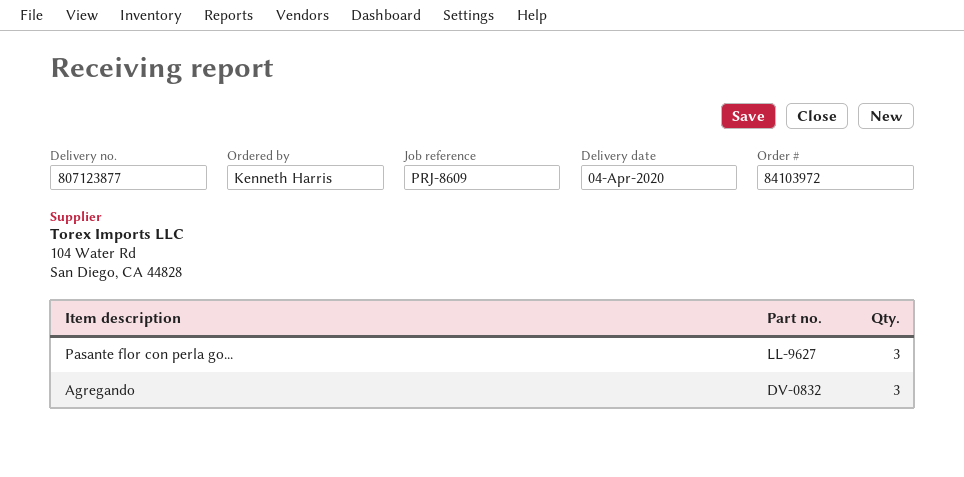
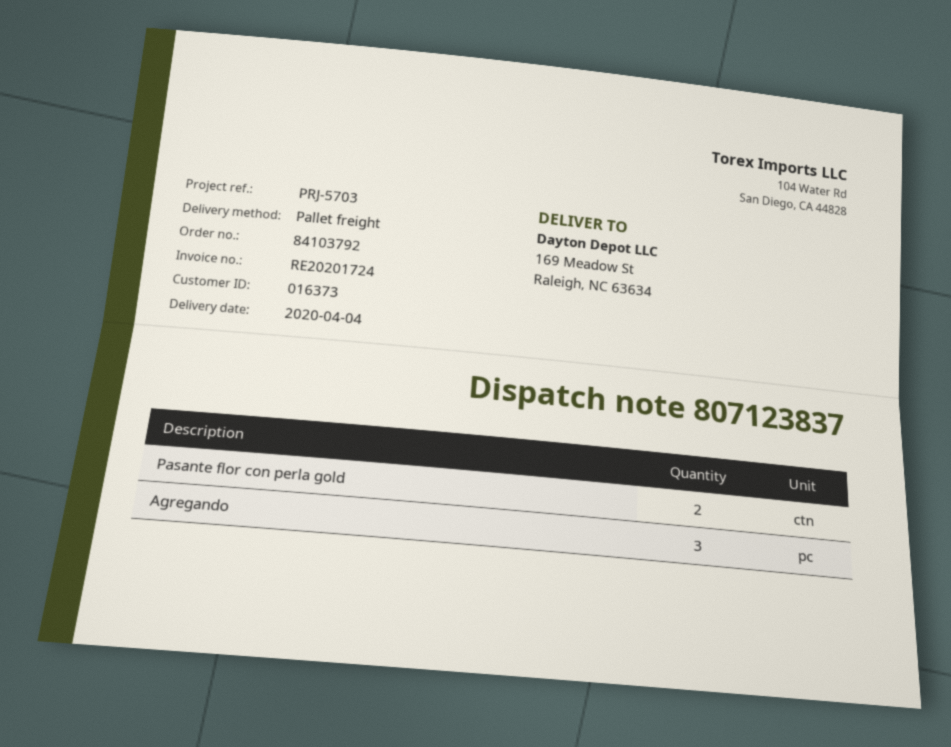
order number: 84103972 -> 84103792
delivery note number: 807123877 -> 807123837
reference: PRJ-8609 -> PRJ-5703
Pasante flor con perla go...: 3 -> 2

